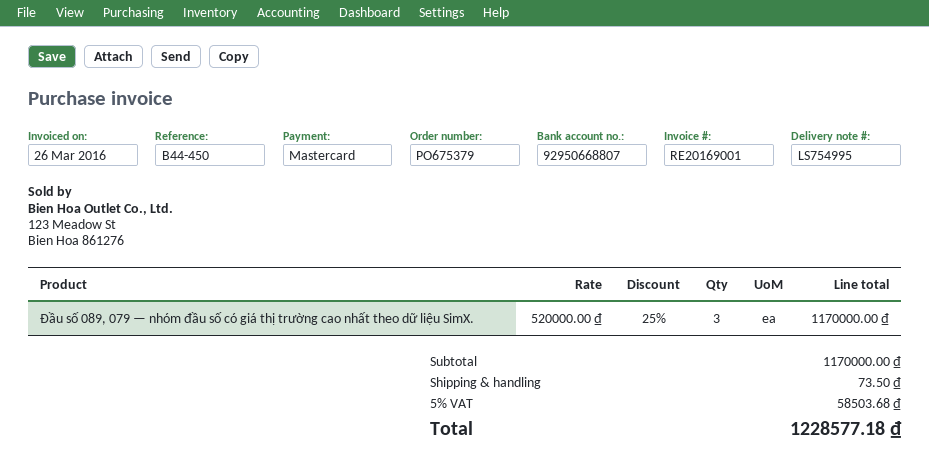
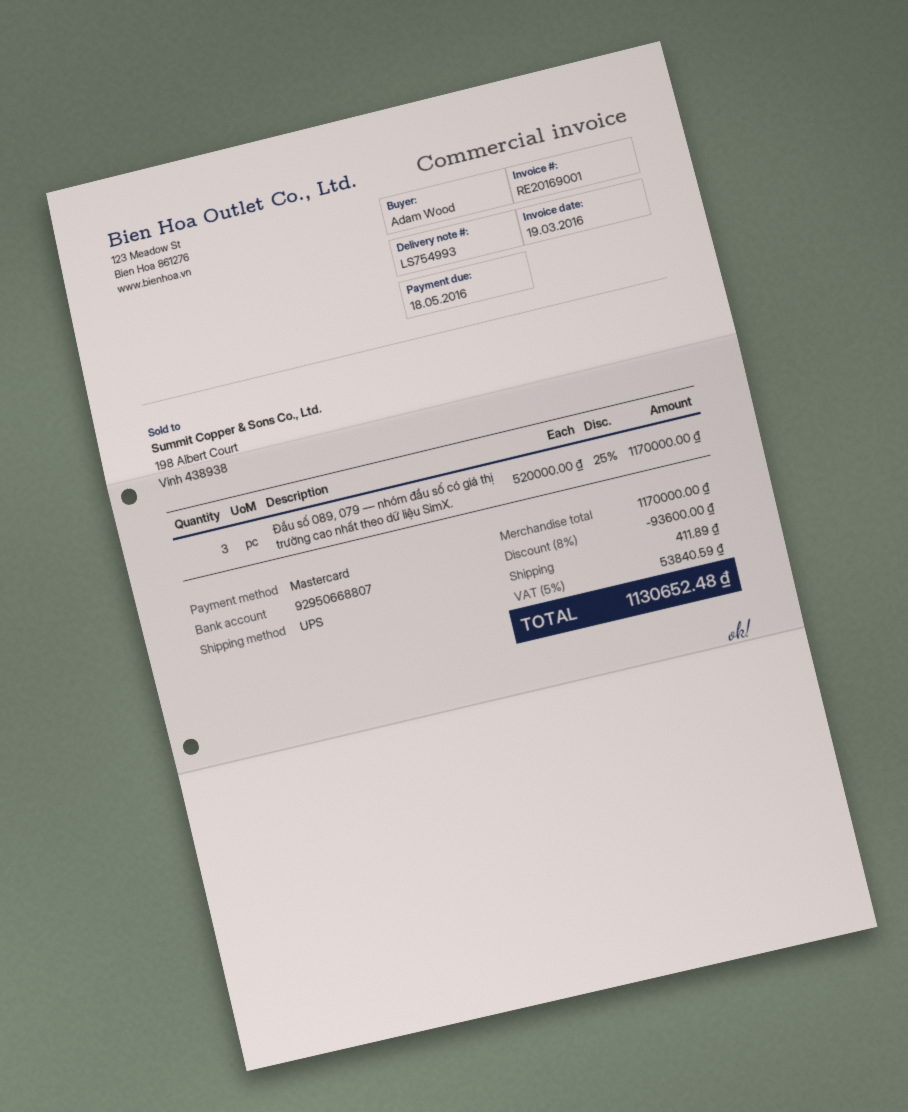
delivery note number: LS754995 -> LS754993
invoice date: 2016-03-26 -> 2016-03-19
discount: none -> 8% = 93600.00
shipping: 73.50 -> 411.89
tax: 5% = 58503.68 -> 5% = 53840.59
total: 1228577.18 -> 1130652.48

